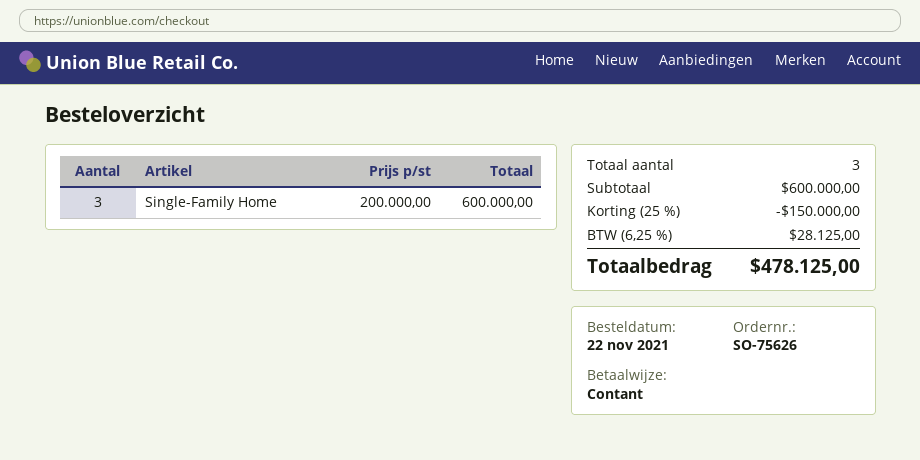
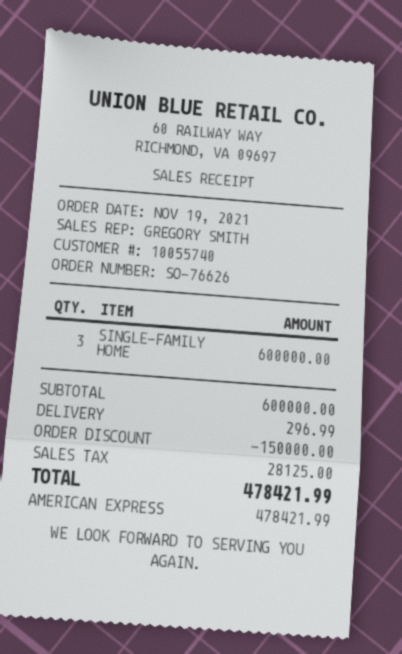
order number: SO-75626 -> SO-76626
order date: 2021-11-22 -> 2021-11-19
payment method: cash -> American Express
shipping: none -> 296.99
total: 478125.00 -> 478421.99

